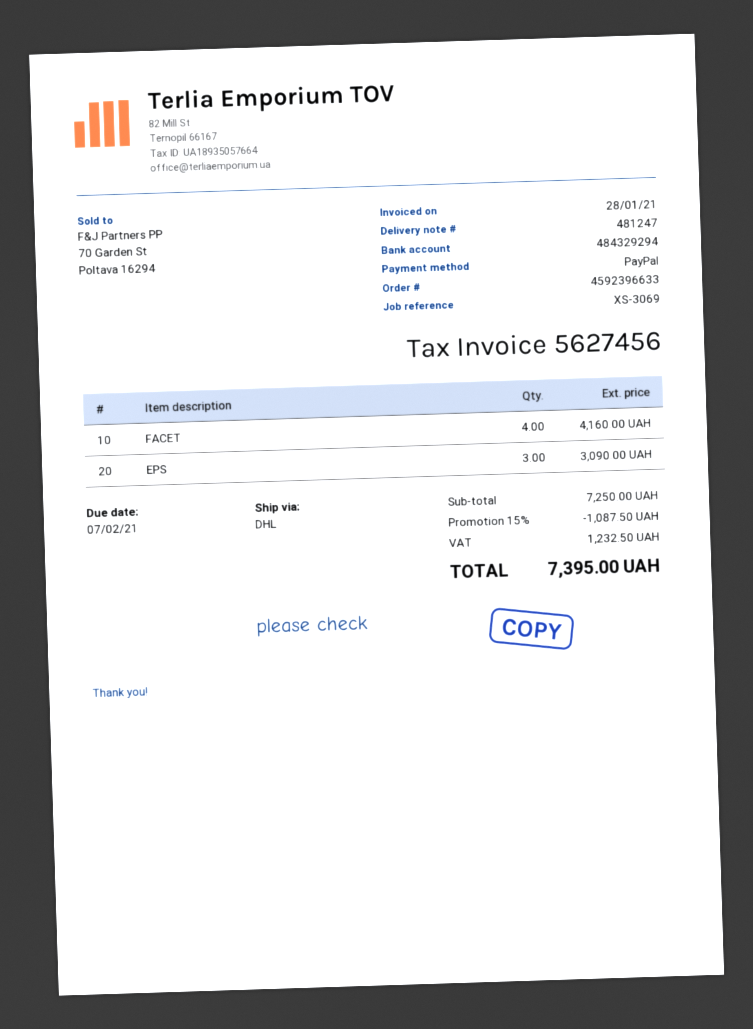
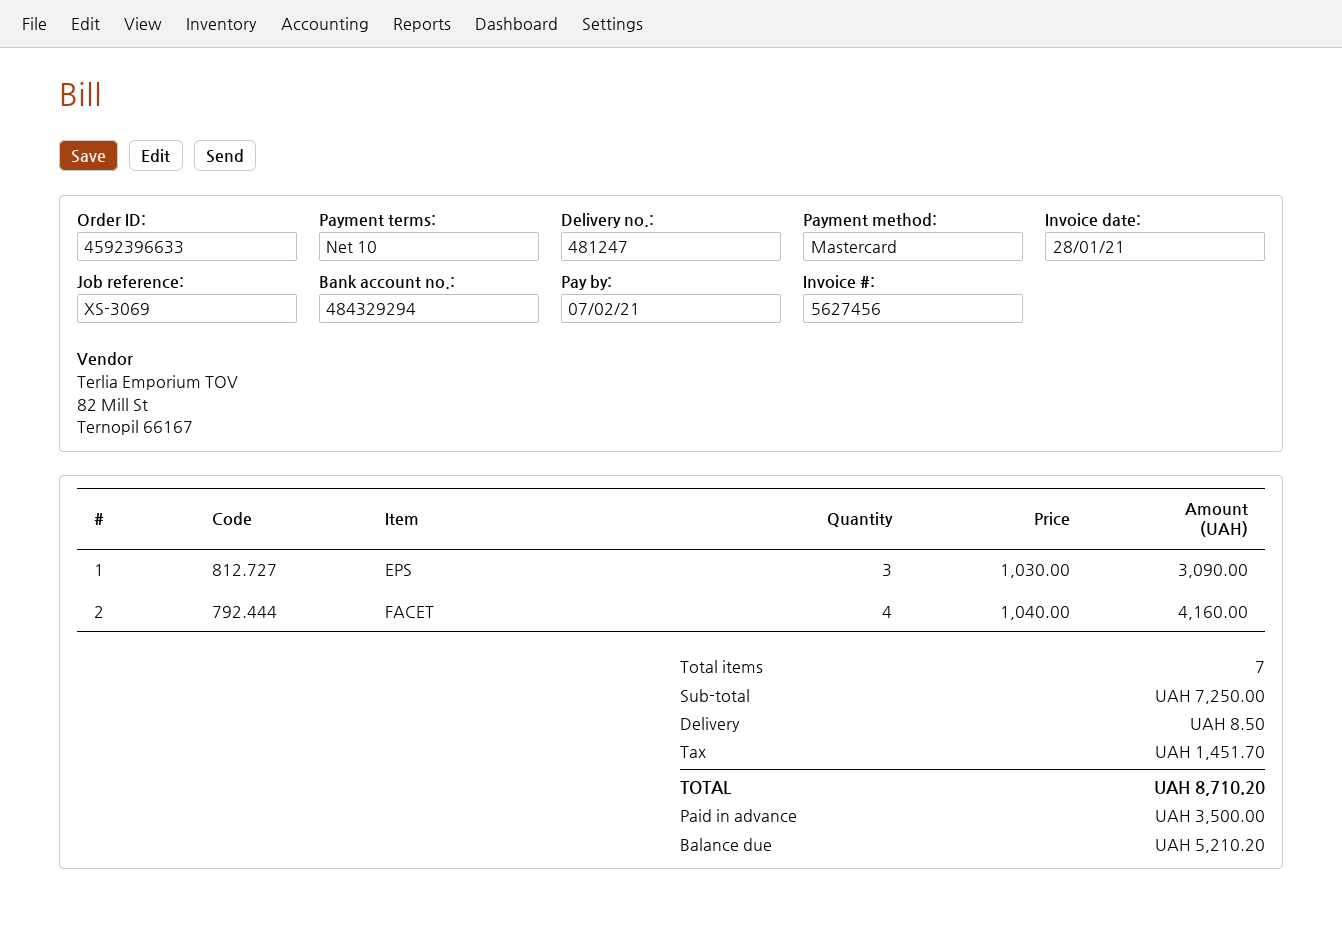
payment method: PayPal -> Mastercard
discount: 15% = 1087.50 -> none
shipping: none -> 8.50
tax: 1232.50 -> 1451.70
total: 7395.00 -> 8710.20

